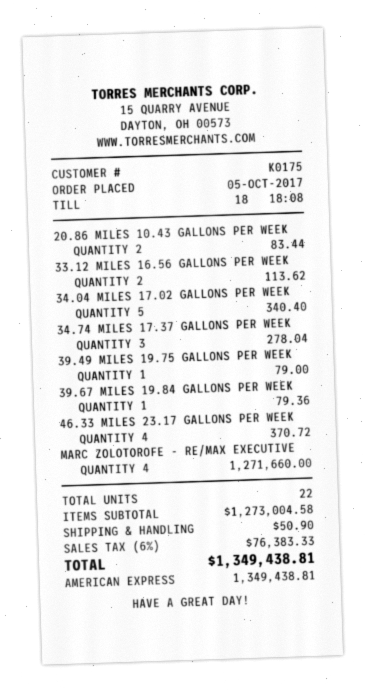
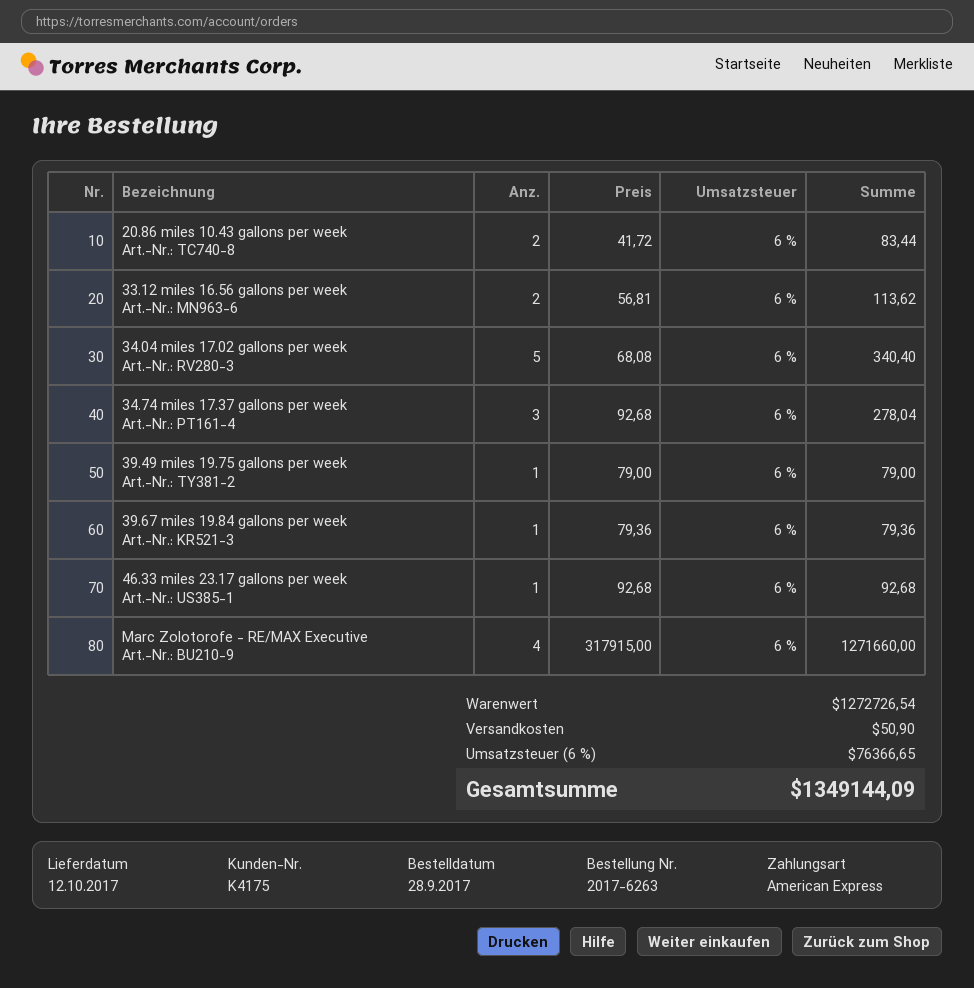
order date: 2017-10-05 -> 2017-09-28
customer number: K0175 -> K4175
46.33 MILES 23.17 GALLONS PER WEEK: 4 for 370.72 -> 1 for 92.68
subtotal: 1273004.58 -> 1272726.54
tax: 6% = 76383.33 -> 6% = 76366.65
total: 1349438.81 -> 1349144.09

